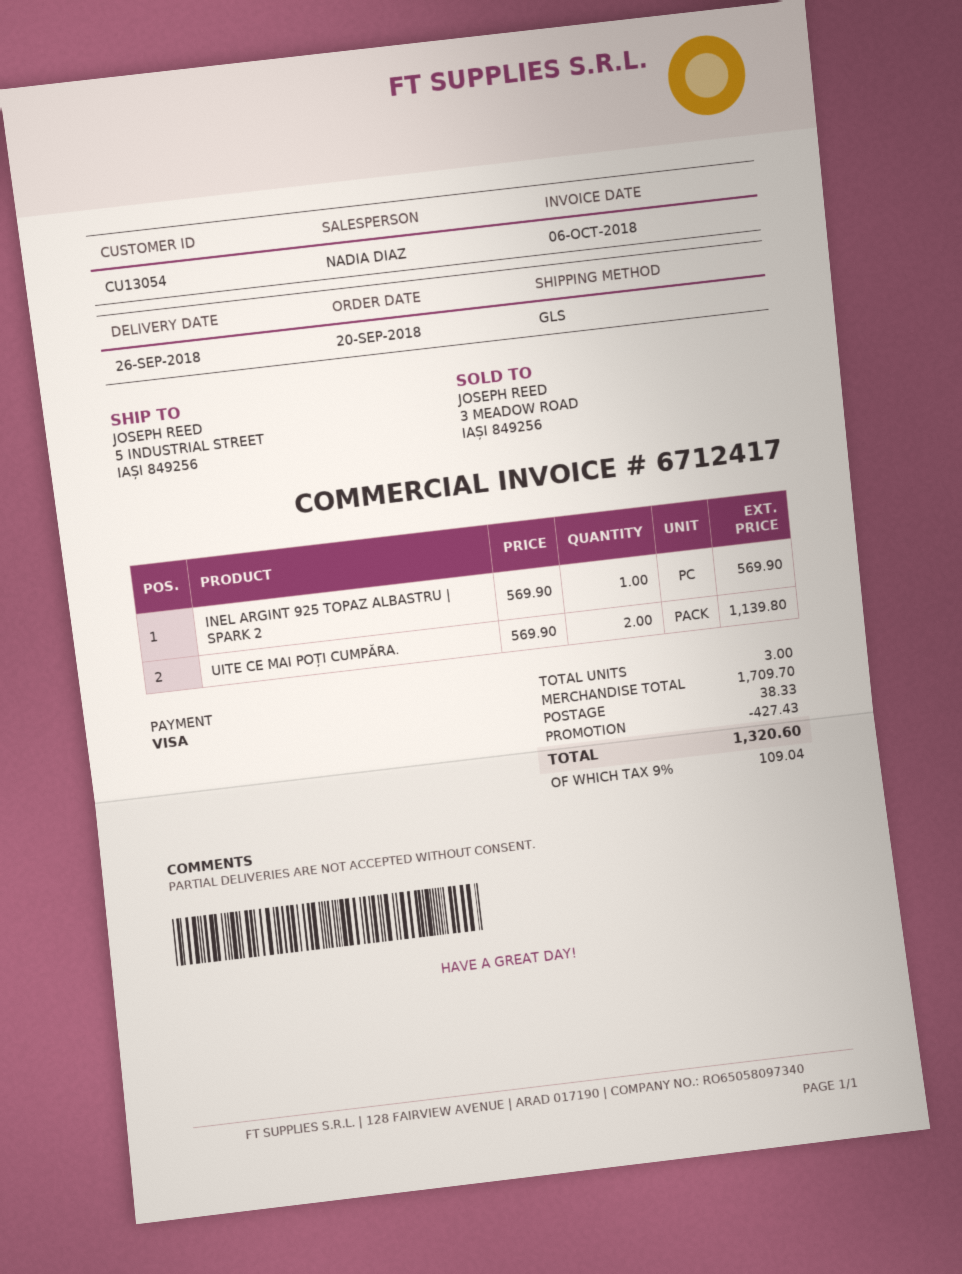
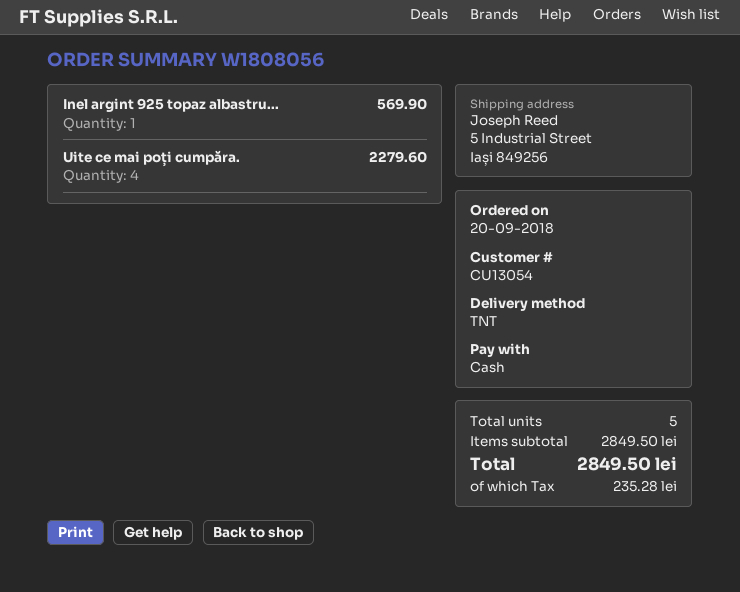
payment method: Visa -> cash
shipping method: GLS -> TNT
UITE CE MAI POȚI CUMPĂRA.: 2 for 1139.80 -> 4 for 2279.60
total quantity: 3 -> 5
subtotal: 1709.70 -> 2849.50
discount: 427.43 -> none
shipping: 38.33 -> none
tax: 109.04 -> 235.28
total: 1320.60 -> 2849.50

